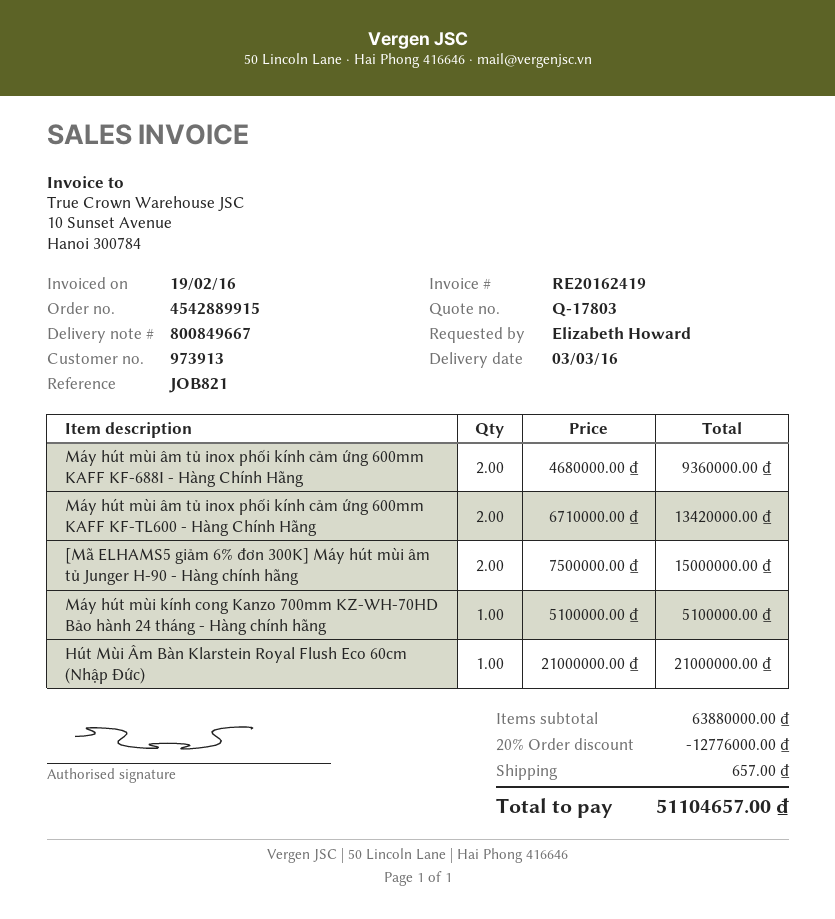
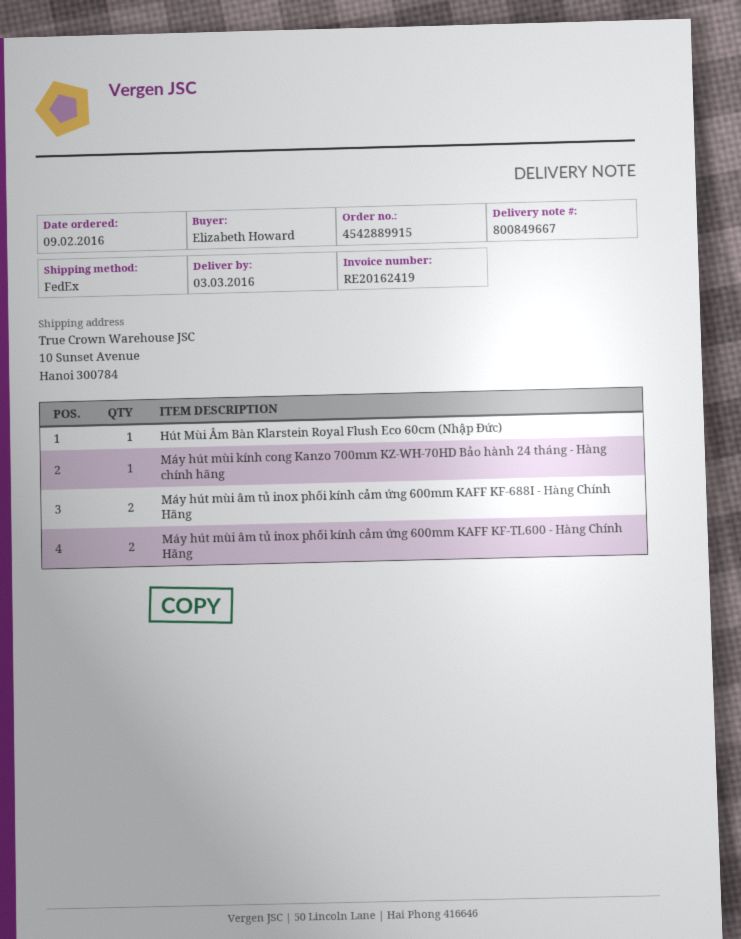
[Mã ELHAMS5 giảm 6% đơn 300K] Máy hút mùi âm tủ Junger H-90 - Hàng chính hãng: 2 -> none

